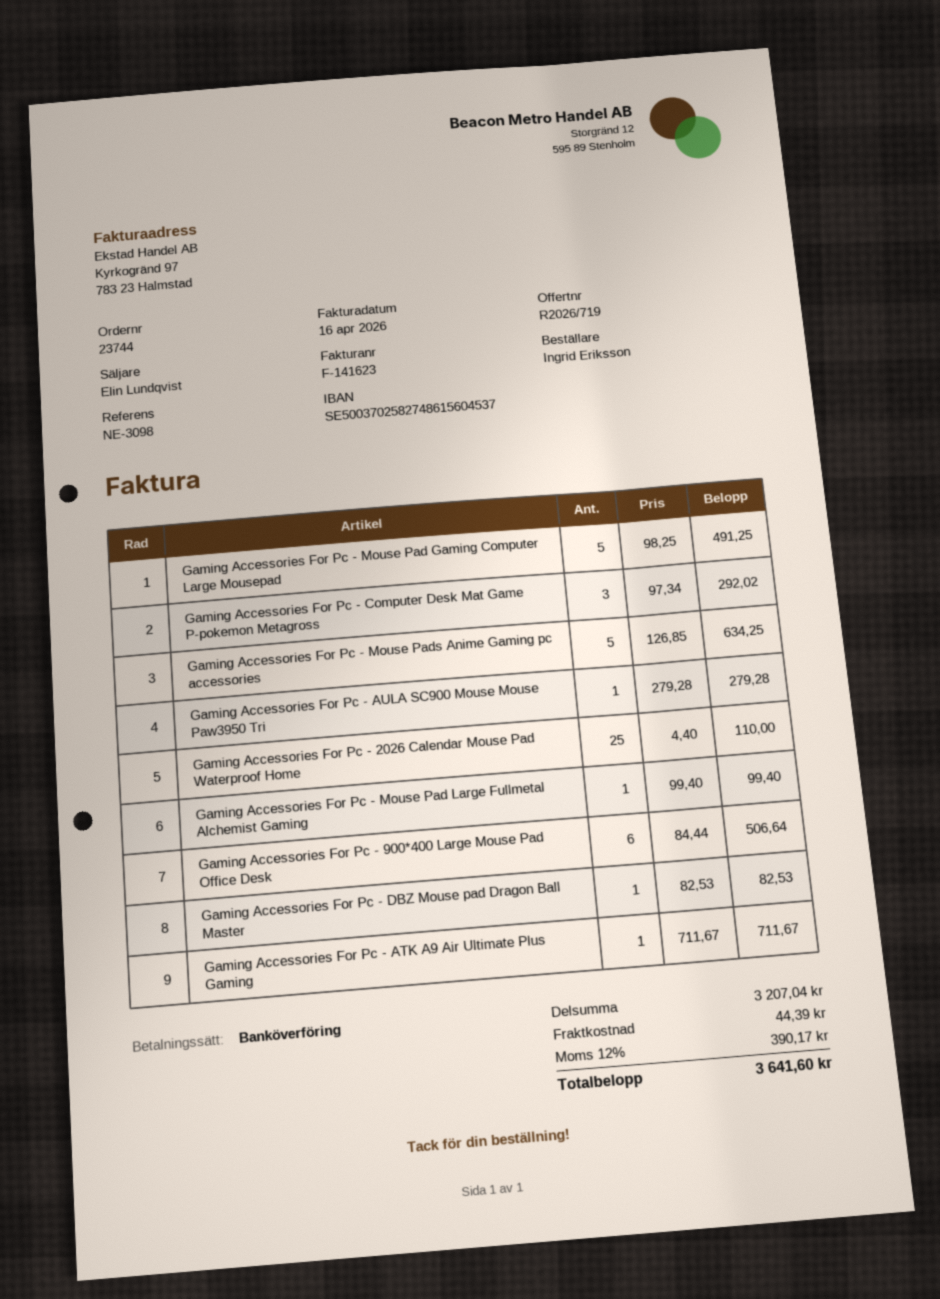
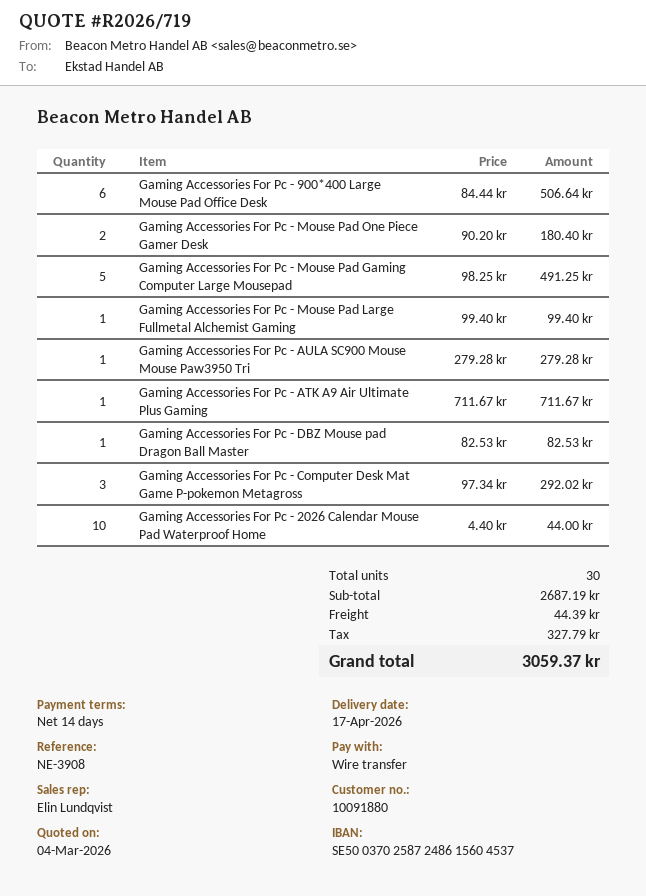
reference: NE-3098 -> NE-3908
bank account: SE5003702582748615604537 -> SE5003702587248615604537
Gaming Accessories For Pc - Mouse Pads Anime Gaming pc accessories: 5 x 126.85 = 634.25 -> none
Gaming Accessories For Pc - 2026 Calendar Mouse Pad Waterproof Home: 25 x 4.40 = 110.00 -> 10 x 4.40 = 44.00
Gaming Accessories For Pc - Mouse Pad One Piece Gamer Desk: none -> 2 x 90.20 = 180.40
subtotal: 3207.04 -> 2687.19
tax: 390.17 -> 327.79
total: 3641.60 -> 3059.37

